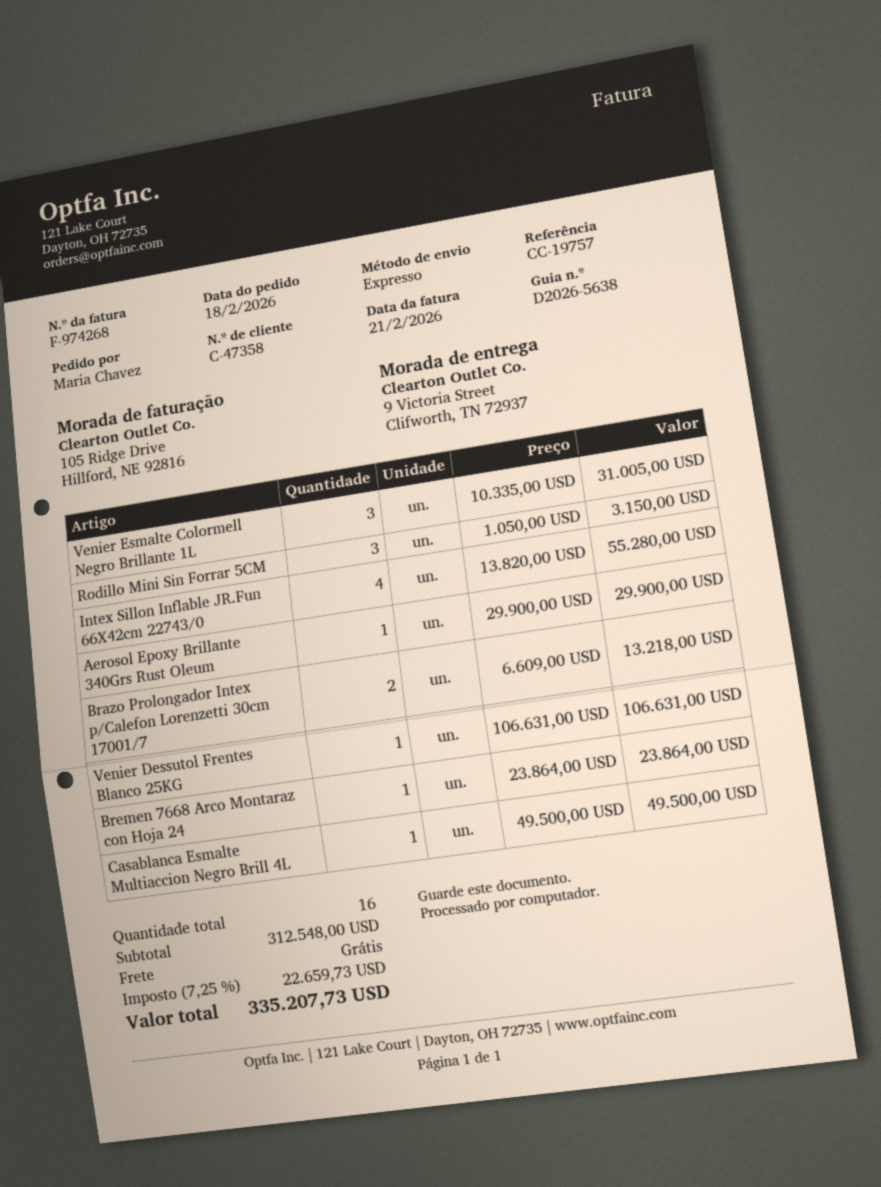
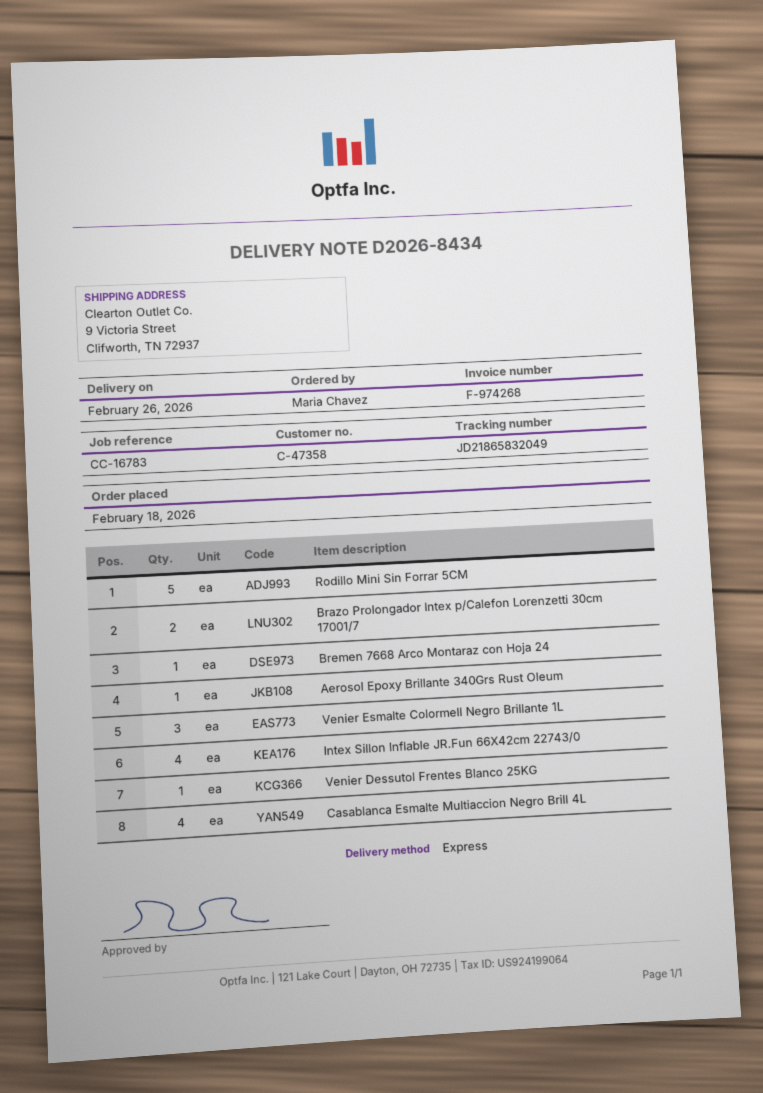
delivery note number: D2026-5638 -> D2026-8434
reference: CC-19757 -> CC-16783
Rodillo Mini Sin Forrar 5CM: 3 -> 5
Casablanca Esmalte Multiaccion Negro Brill 4L: 1 -> 4

